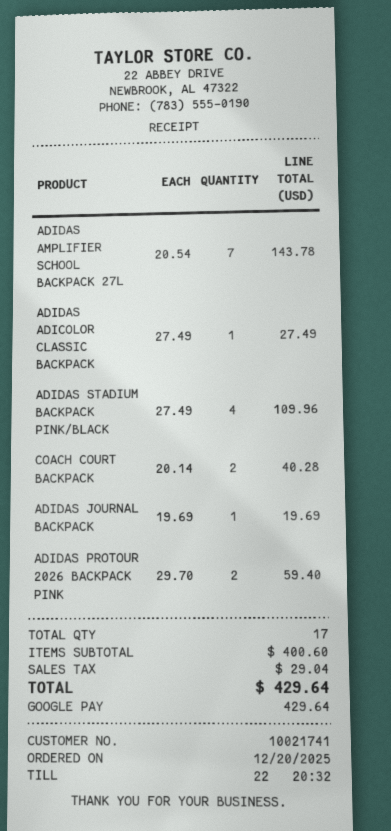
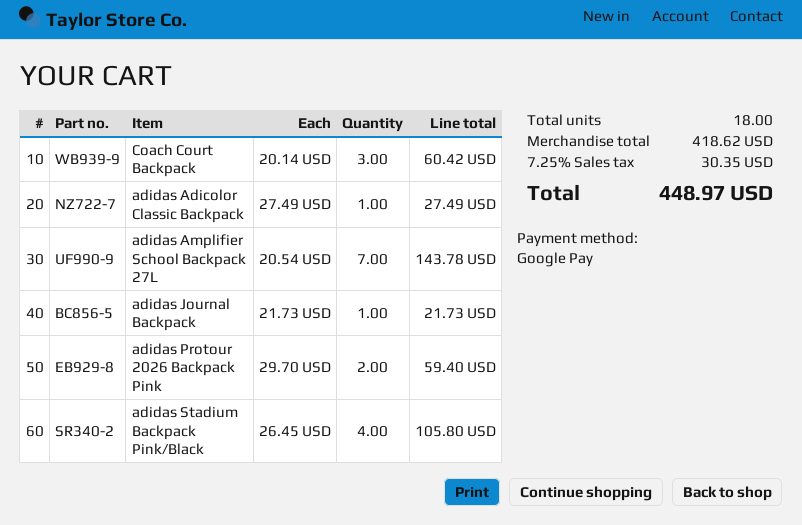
ADIDAS STADIUM BACKPACK PINK/BLACK: 4 x 27.49 = 109.96 -> 4 x 26.45 = 105.80
COACH COURT BACKPACK: 2 x 20.14 = 40.28 -> 3 x 20.14 = 60.42
ADIDAS JOURNAL BACKPACK: 1 x 19.69 = 19.69 -> 1 x 21.73 = 21.73
total quantity: 17 -> 18
subtotal: 400.60 -> 418.62
tax: 29.04 -> 30.35
total: 429.64 -> 448.97

